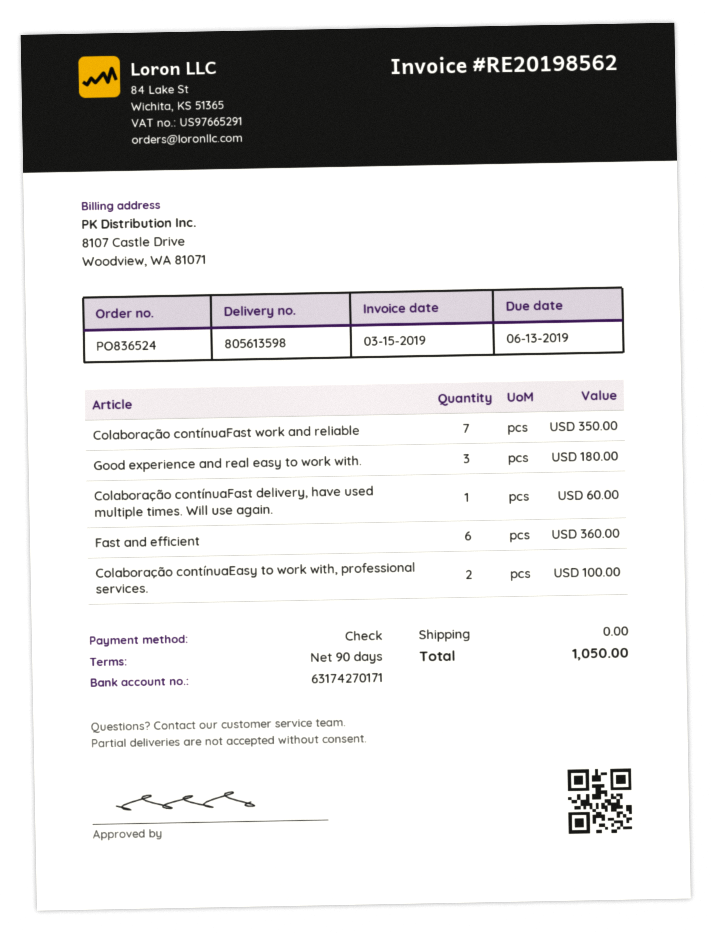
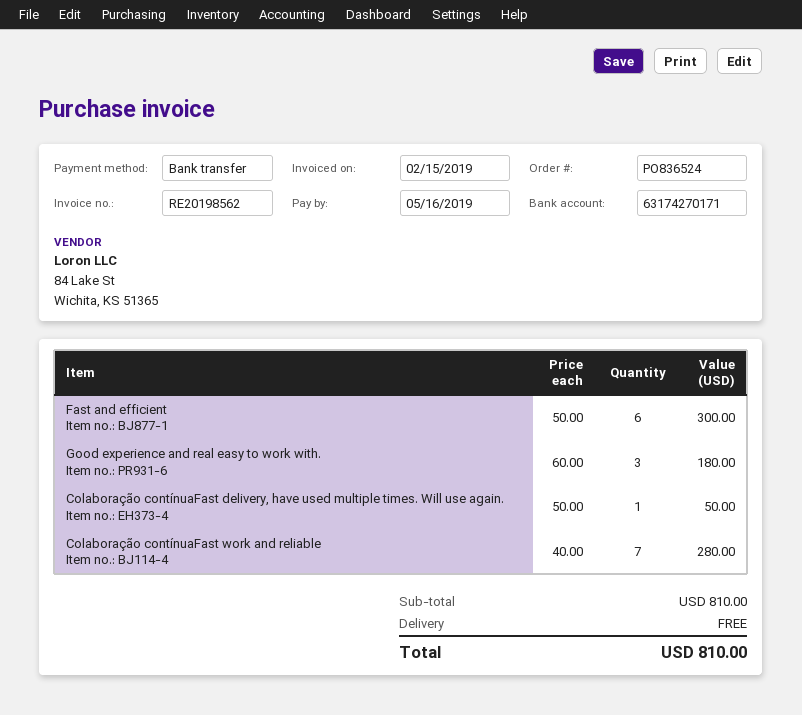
invoice date: 2019-03-15 -> 2019-02-15
due date: 2019-06-13 -> 2019-05-16
payment method: cheque -> bank transfer
Colaboração contínuaFast work and reliable: 7 for 350.00 -> 7 for 280.00
Colaboração contínuaFast delivery, have used multiple times. Will use again.: 1 for 60.00 -> 1 for 50.00
Fast and efficient: 6 for 360.00 -> 6 for 300.00
Colaboração contínuaEasy to work with, professional services.: 2 for 100.00 -> none
total: 1050.00 -> 810.00

